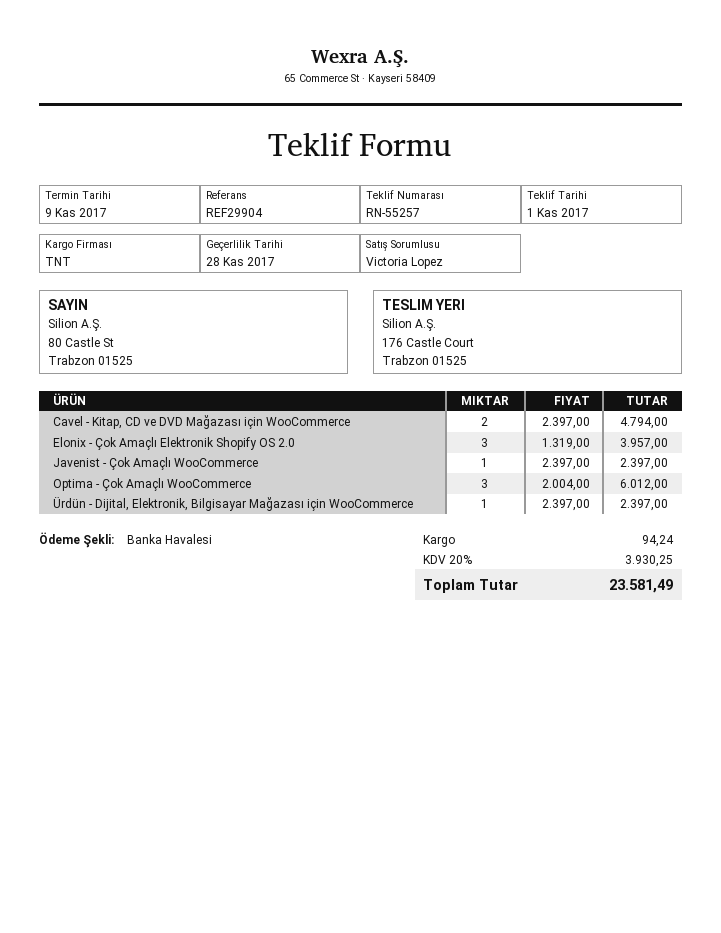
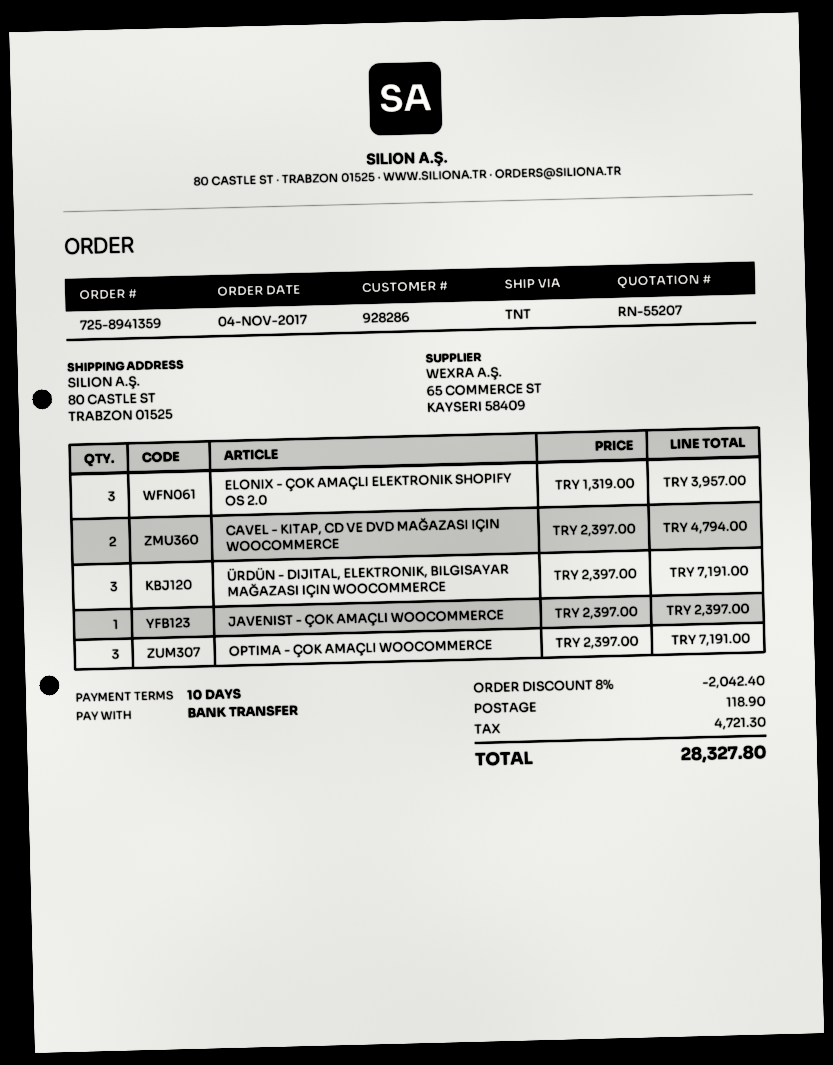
quote number: RN-55257 -> RN-55207
ship to: 176 Castle Court, Trabzon 01525 -> 80 CASTLE ST, TRABZON 01525
Optima - Çok Amaçlı WooCommerce: 3 x 2004.00 = 6012.00 -> 3 x 2397.00 = 7191.00
Ürdün - Dijital, Elektronik, Bilgisayar Mağazası için WooCommerce: 1 x 2397.00 = 2397.00 -> 3 x 2397.00 = 7191.00
discount: none -> 8% = 2042.40
shipping: 94.24 -> 118.90
tax: 3930.25 -> 4721.30
total: 23581.49 -> 28327.80

